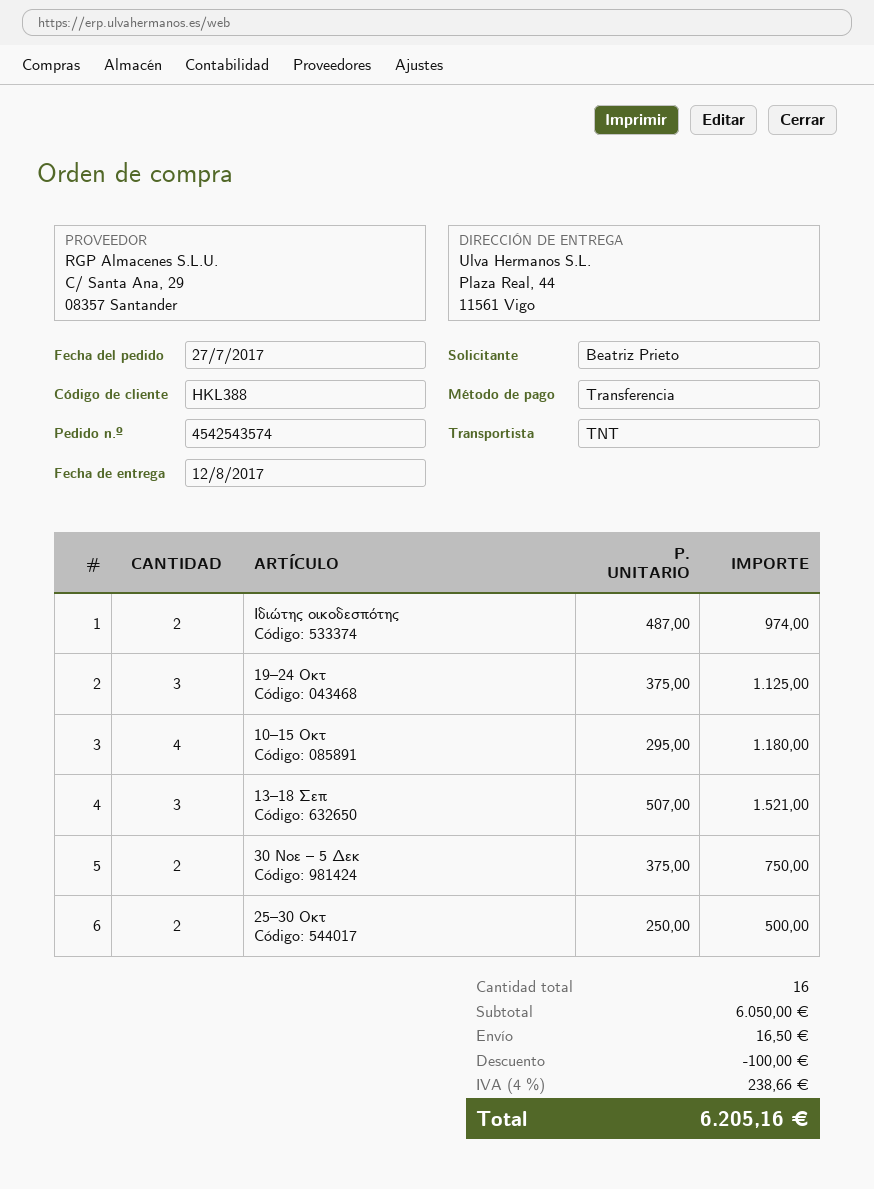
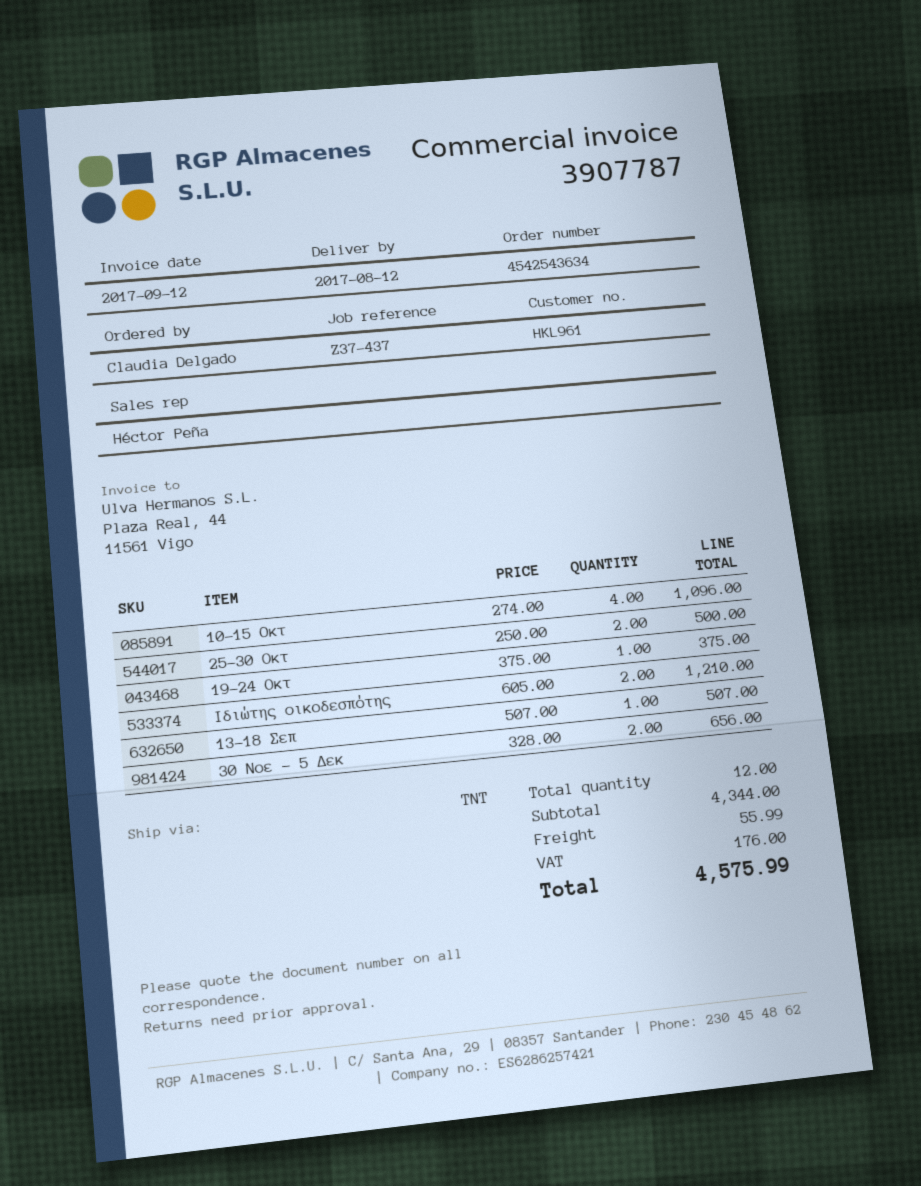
order number: 4542543574 -> 4542543634
customer number: HKL388 -> HKL961
ordered by: Beatriz Prieto -> Claudia Delgado
Ιδιώτης οικοδεσπότης: 2 x 487.00 = 974.00 -> 2 x 605.00 = 1210.00
19–24 Οκτ: 3 x 375.00 = 1125.00 -> 1 x 375.00 = 375.00
10–15 Οκτ: 4 x 295.00 = 1180.00 -> 4 x 274.00 = 1096.00
13–18 Σεπ: 3 x 507.00 = 1521.00 -> 1 x 507.00 = 507.00
30 Νοε – 5 Δεκ: 2 x 375.00 = 750.00 -> 2 x 328.00 = 656.00
total quantity: 16 -> 12
subtotal: 6050.00 -> 4344.00
discount: 100.00 -> none
shipping: 16.50 -> 55.99
tax: 238.66 -> 176.00
total: 6205.16 -> 4575.99

